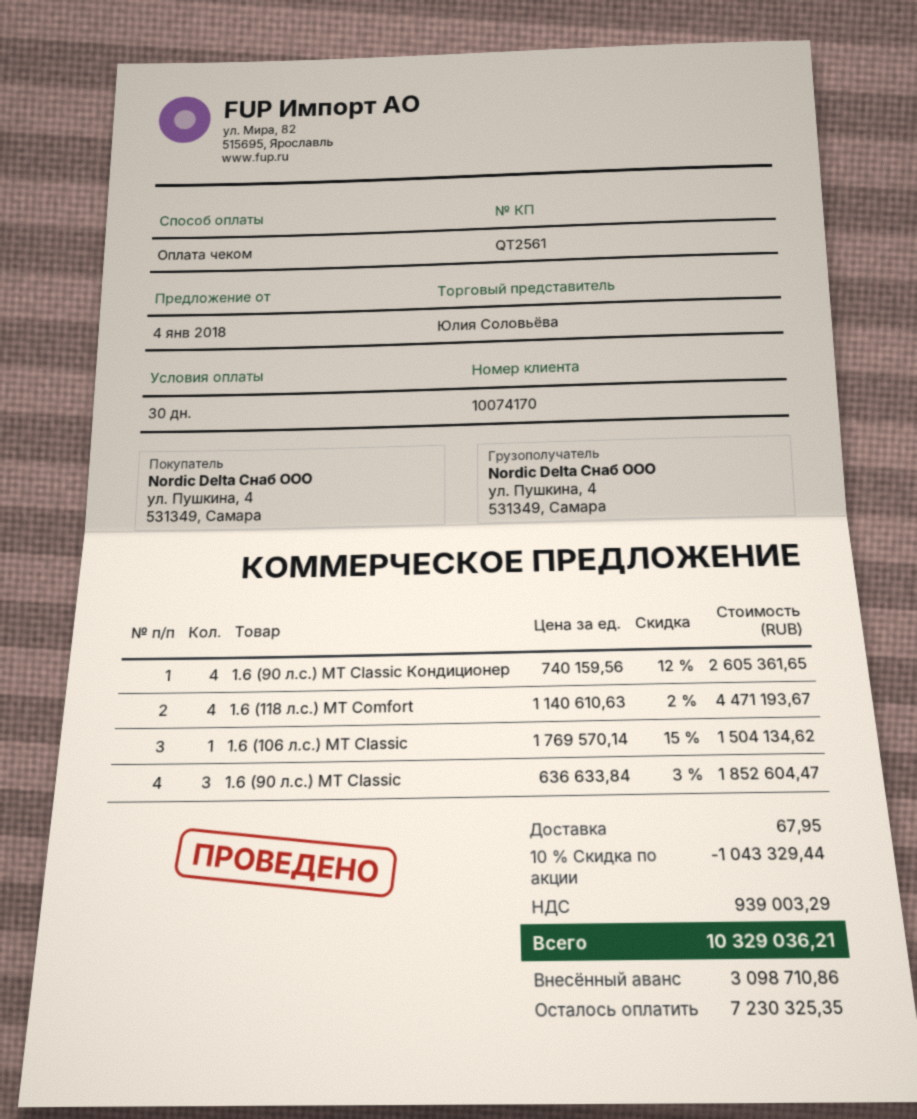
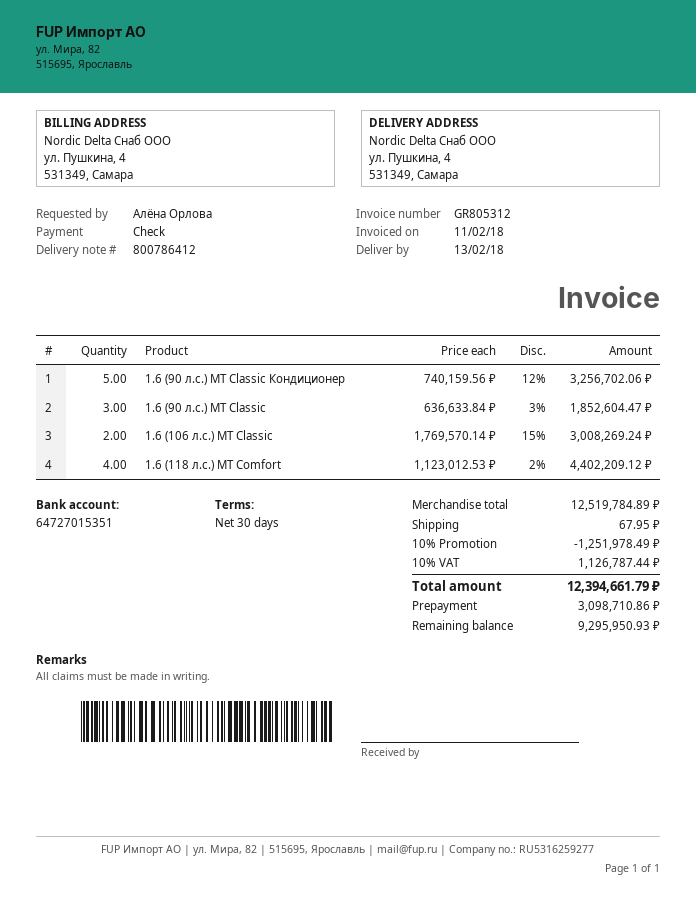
1.6 (90 л.с.) MT Classic Кондиционер: 4 x 740159.56 - 12% = 2605361.65 -> 5 x 740159.56 - 12% = 3256702.06
1.6 (118 л.с.) MT Comfort: 4 x 1140610.63 - 2% = 4471193.67 -> 4 x 1123012.53 - 2% = 4402209.12
1.6 (106 л.с.) MT Classic: 1 x 1769570.14 - 15% = 1504134.62 -> 2 x 1769570.14 - 15% = 3008269.24
discount: 10% = 1043329.44 -> 10% = 1251978.49
tax: 939003.29 -> 1126787.44
total: 10329036.21 -> 12394661.79
balance: 7230325.35 -> 9295950.93

